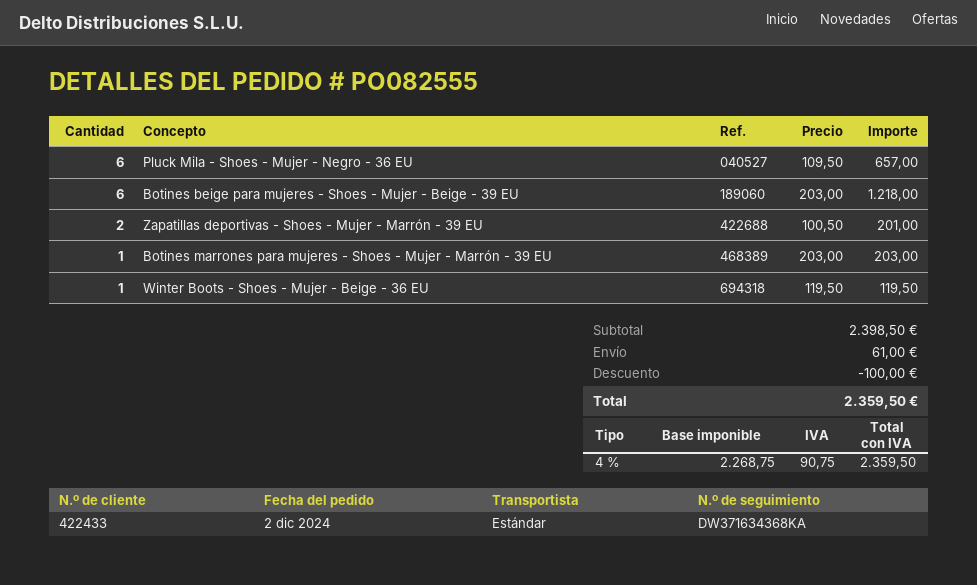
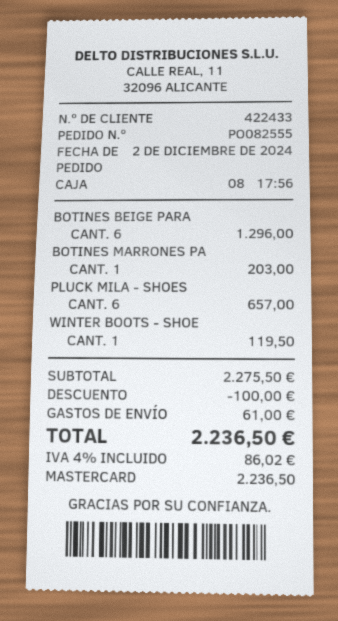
Botines beige para mujeres - Shoes - Mujer - Beige - 39 EU: 6 for 1218.00 -> 6 for 1296.00
Zapatillas deportivas - Shoes - Mujer - Marrón - 39 EU: 2 for 201.00 -> none
subtotal: 2398.50 -> 2275.50
tax: 4% = 90.75 -> 4% = 86.02
total: 2359.50 -> 2236.50

